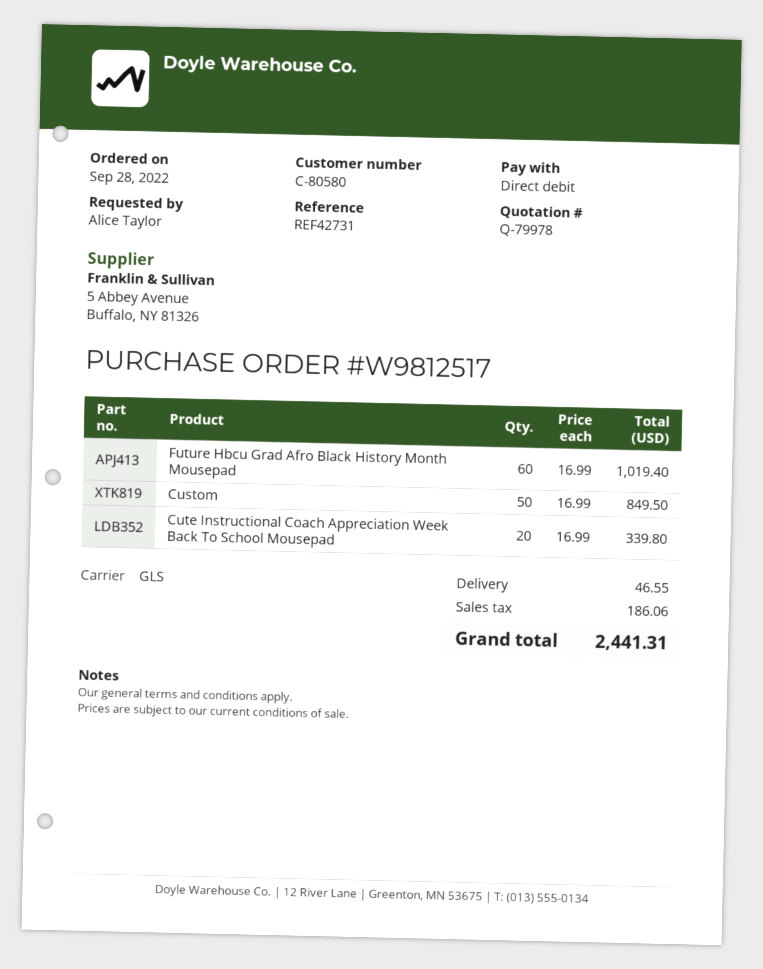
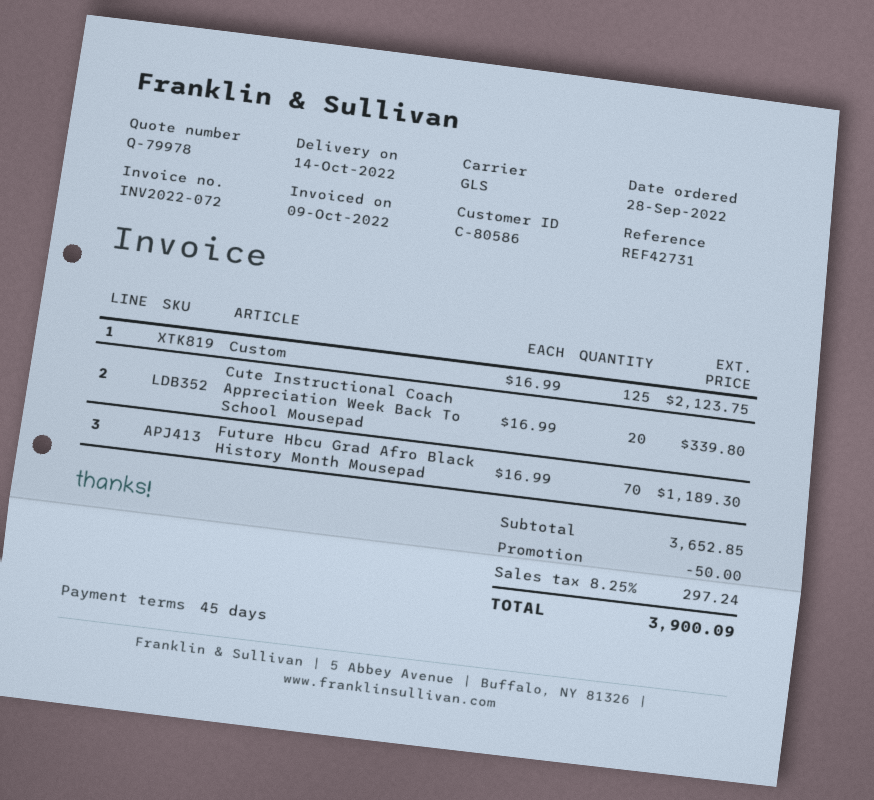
customer number: C-80580 -> C-80586
Future Hbcu Grad Afro Black History Month Mousepad: 60 x 16.99 = 1019.40 -> 70 x 16.99 = 1189.30
Custom: 50 x 16.99 = 849.50 -> 125 x 16.99 = 2123.75
discount: none -> 50.00
shipping: 46.55 -> none
tax: 186.06 -> 297.24
total: 2441.31 -> 3900.09

